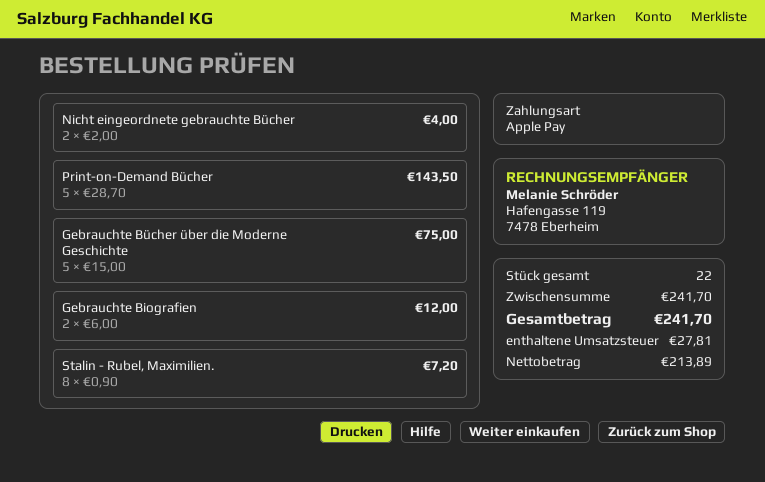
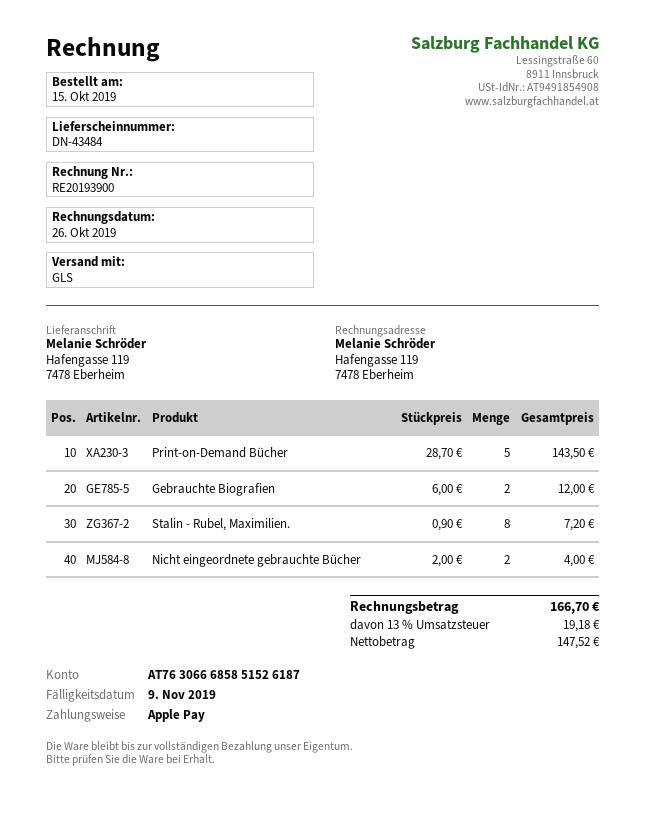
Gebrauchte Bücher über die Moderne Geschichte: 5 x 15.00 = 75.00 -> none
net: 213.89 -> 147.52
tax: 27.81 -> 19.18
total: 241.70 -> 166.70

